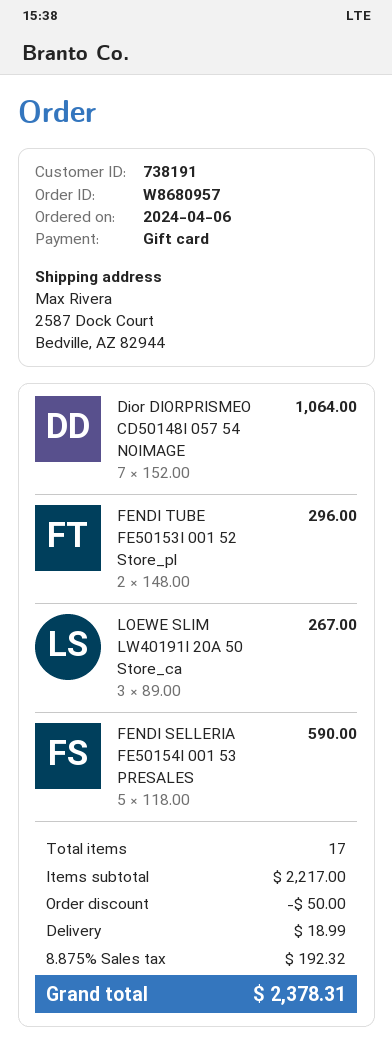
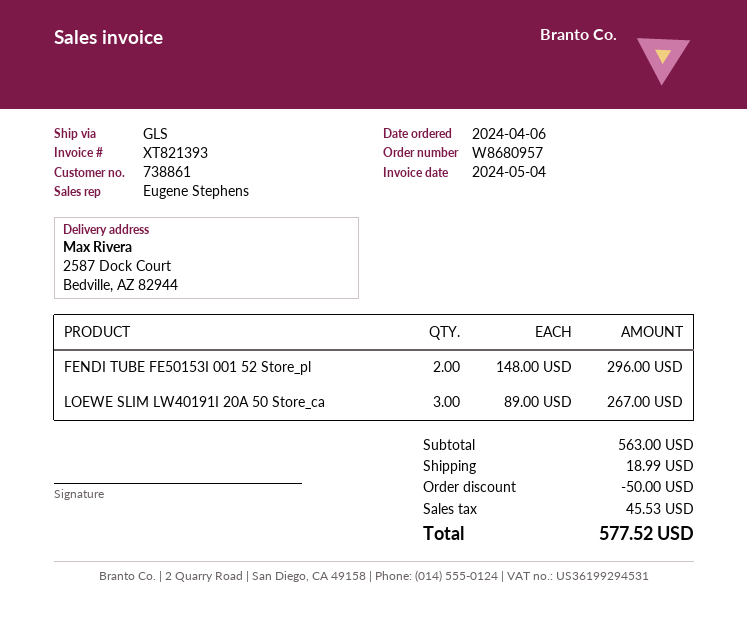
customer number: 738191 -> 738861
Dior DIORPRISMEO CD50148I 057 54 NOIMAGE: 7 x 152.00 = 1064.00 -> none
FENDI SELLERIA FE50154I 001 53 PRESALES: 5 x 118.00 = 590.00 -> none
subtotal: 2217.00 -> 563.00
tax: 192.32 -> 45.53
total: 2378.31 -> 577.52

